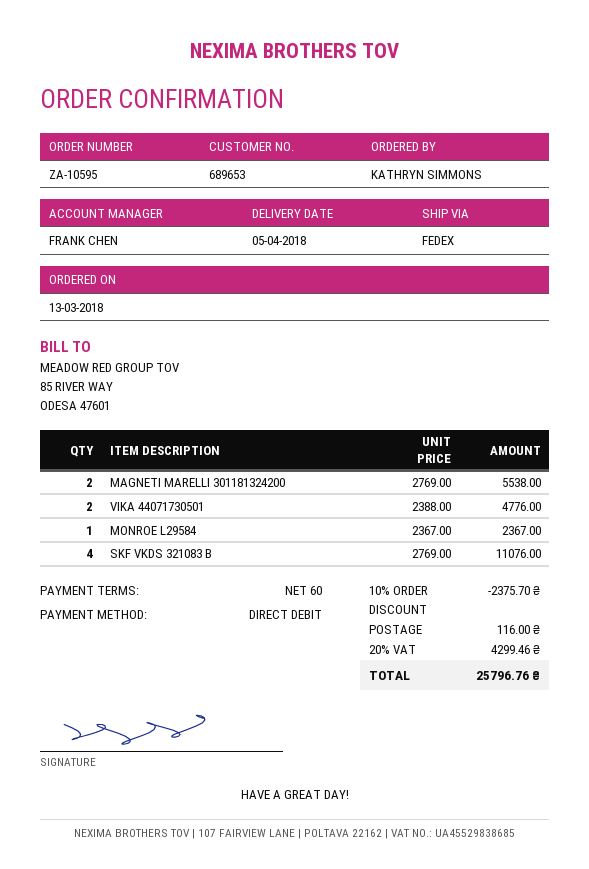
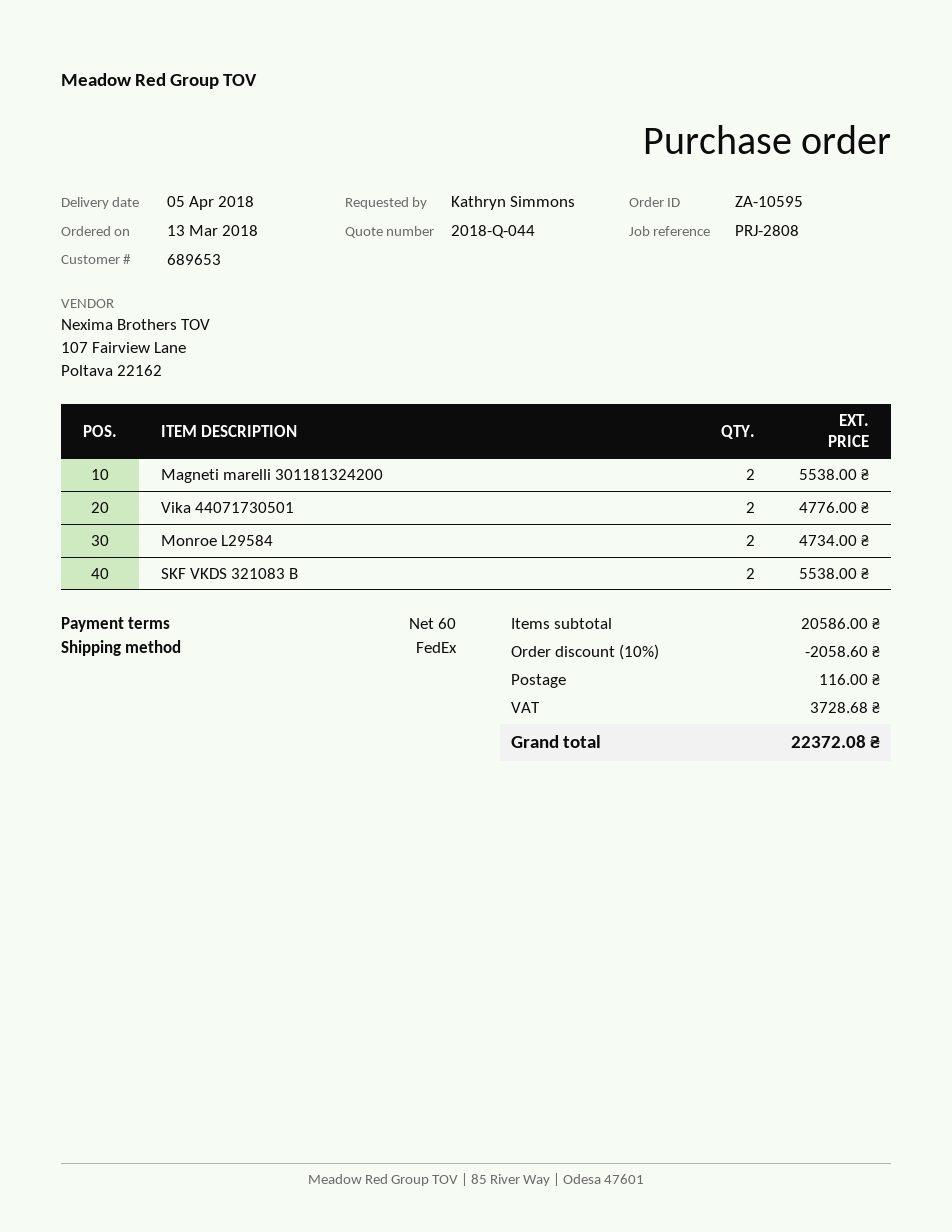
MONROE L29584: 1 for 2367.00 -> 2 for 4734.00
SKF VKDS 321083 B: 4 for 11076.00 -> 2 for 5538.00
discount: 10% = 2375.70 -> 10% = 2058.60
tax: 4299.46 -> 3728.68
total: 25796.76 -> 22372.08

